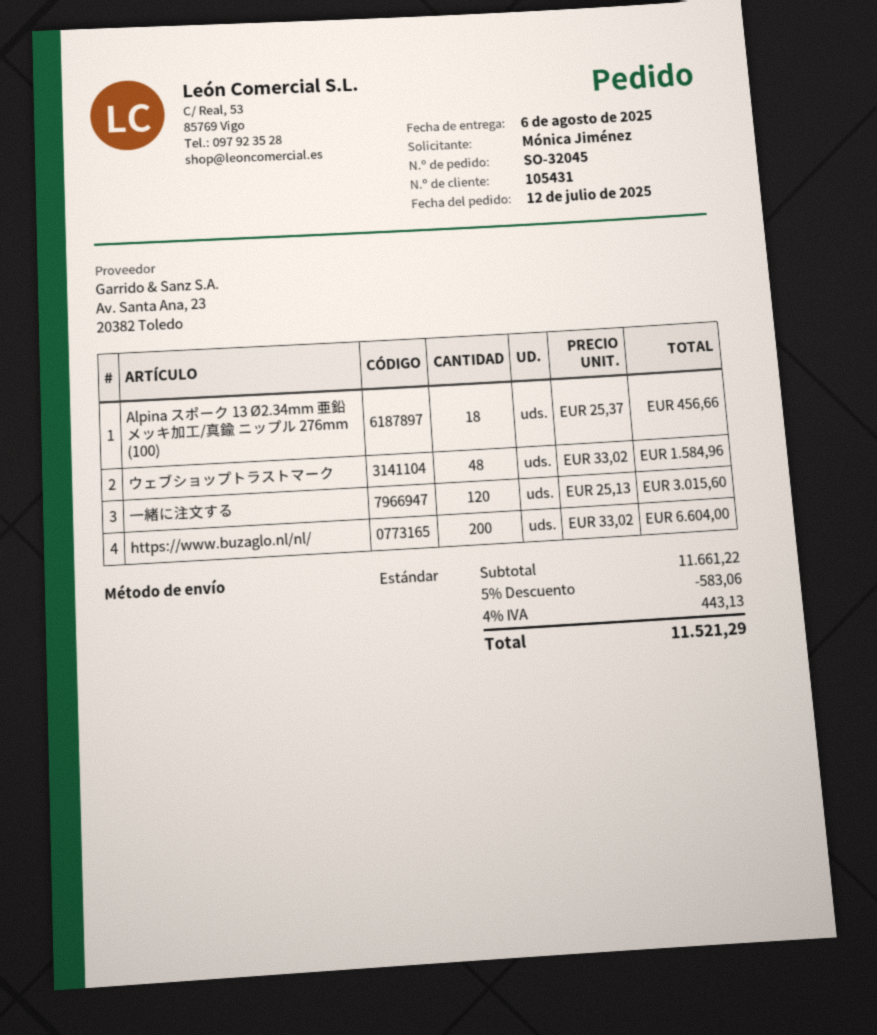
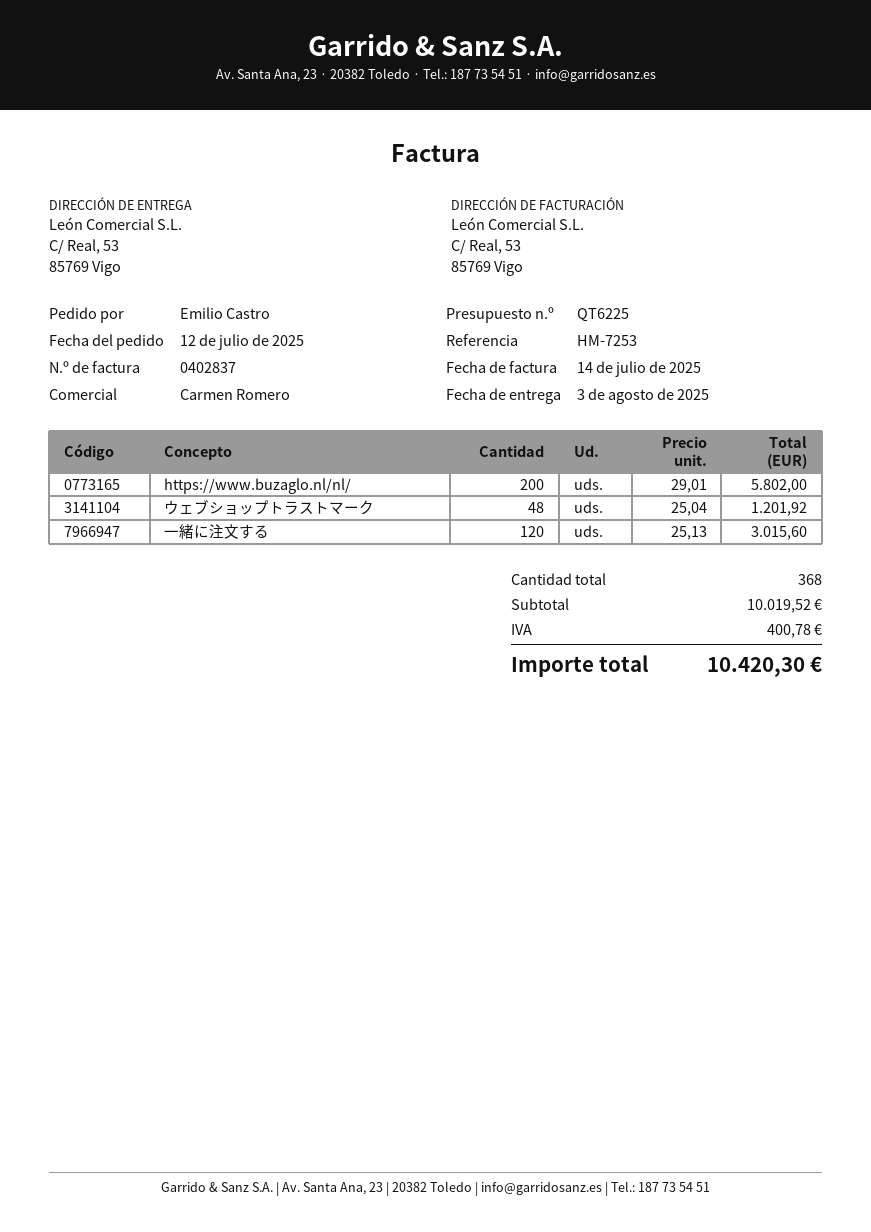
delivery date: 2025-08-06 -> 2025-08-03
ordered by: Mónica Jiménez -> Emilio Castro
Alpina スポーク 13 Ø2.34mm 亜鉛メッキ加工/真鍮 ニップル 276mm (100): 18 x 25.37 = 456.66 -> none
ウェブショップトラストマーク: 48 x 33.02 = 1584.96 -> 48 x 25.04 = 1201.92
https://www.buzaglo.nl/nl/: 200 x 33.02 = 6604.00 -> 200 x 29.01 = 5802.00
subtotal: 11661.22 -> 10019.52
discount: 5% = 583.06 -> none
tax: 443.13 -> 400.78
total: 11521.29 -> 10420.30

